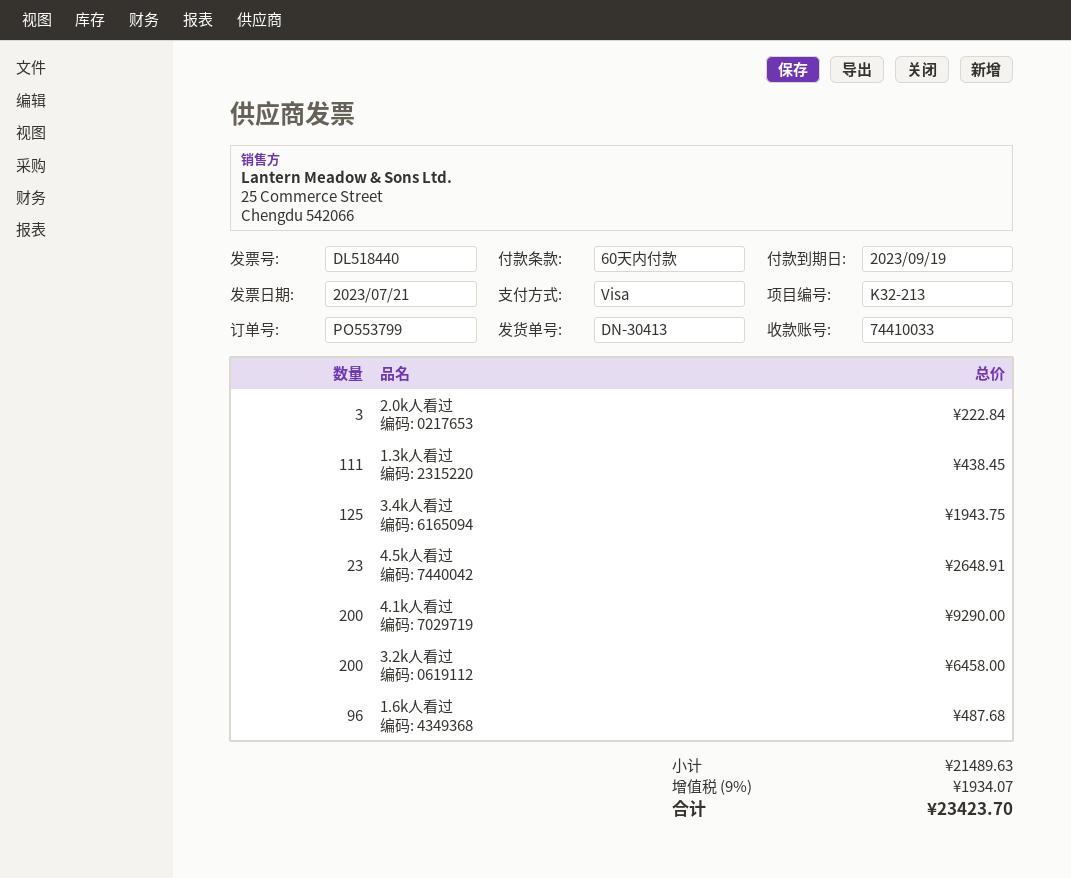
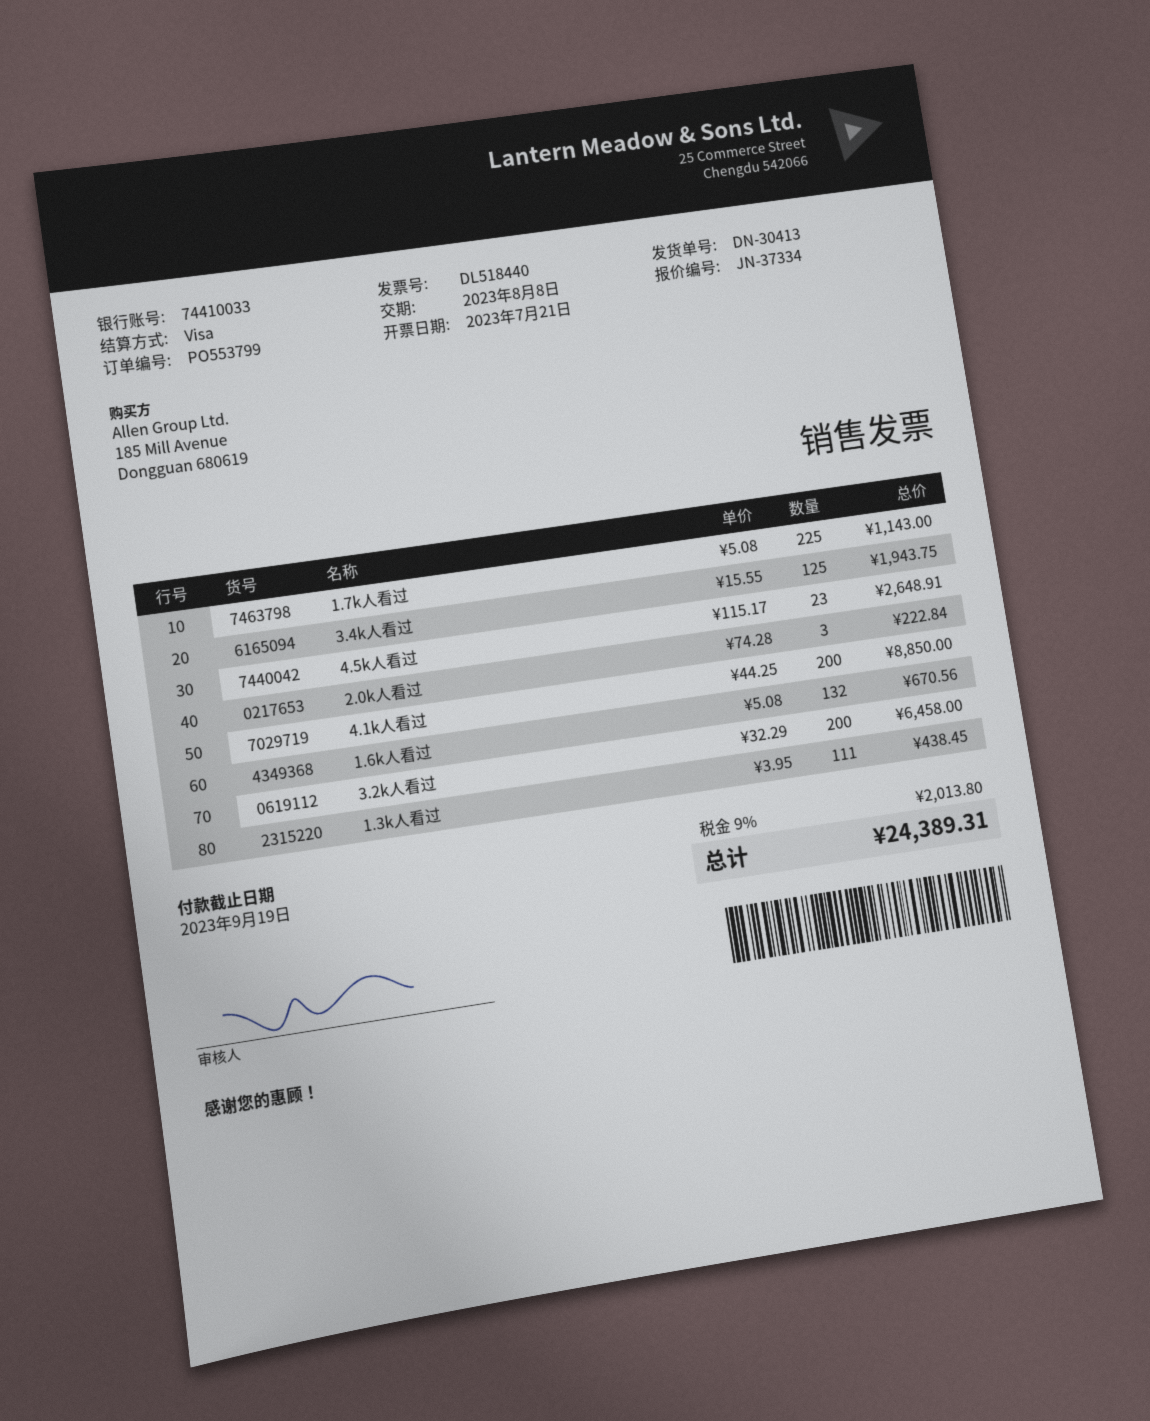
4.1k人看过: 200 for 9290.00 -> 200 for 8850.00
1.6k人看过: 96 for 487.68 -> 132 for 670.56
1.7k人看过: none -> 225 for 1143.00
tax: 9% = 1934.07 -> 9% = 2013.80
total: 23423.70 -> 24389.31

